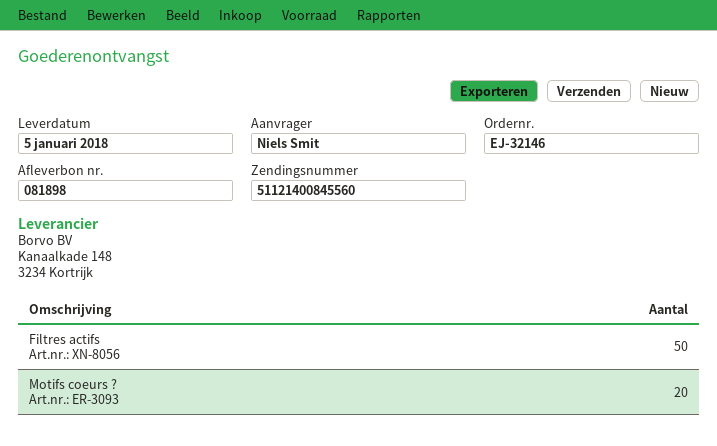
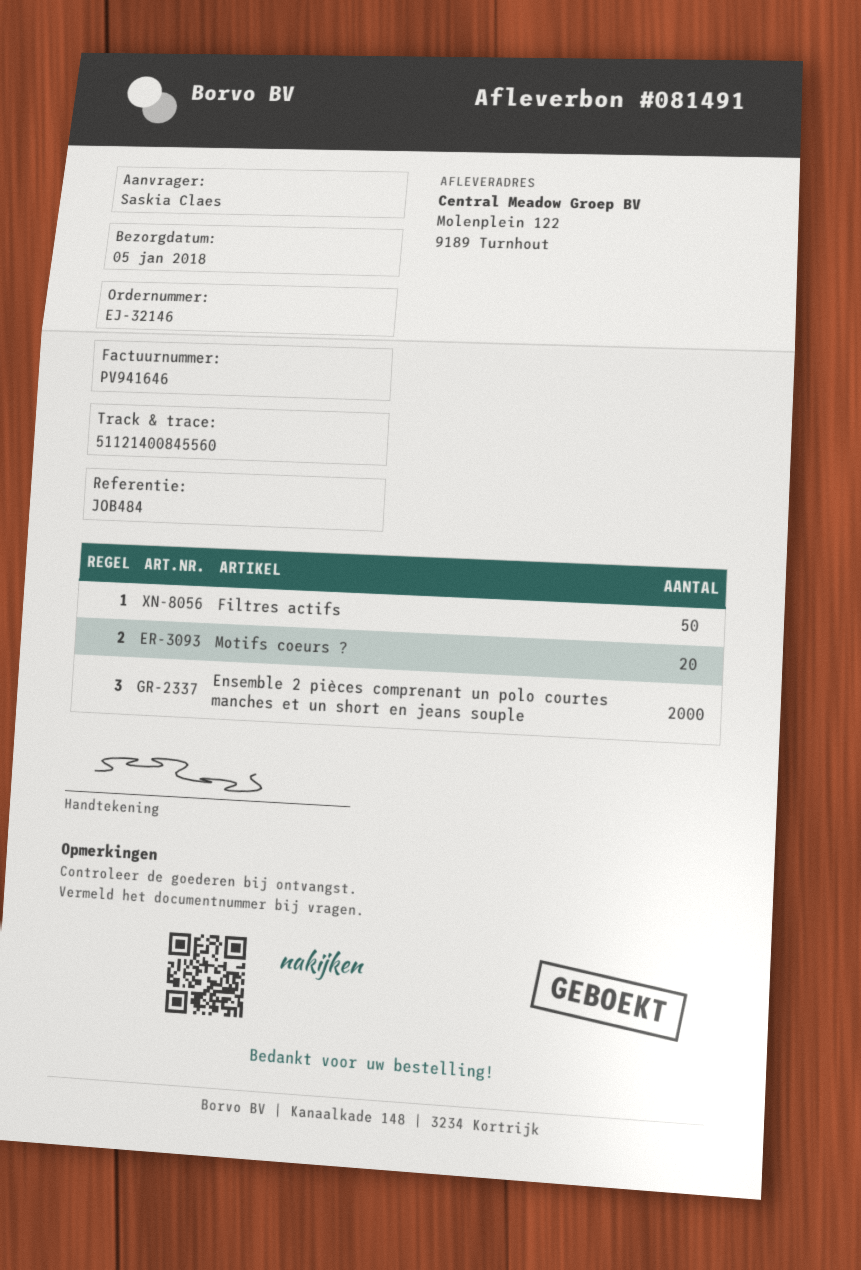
delivery note number: 081898 -> 081491
ordered by: Niels Smit -> Saskia Claes
Ensemble 2 pièces comprenant un polo courtes manches et un short en jeans souple: none -> 2000

